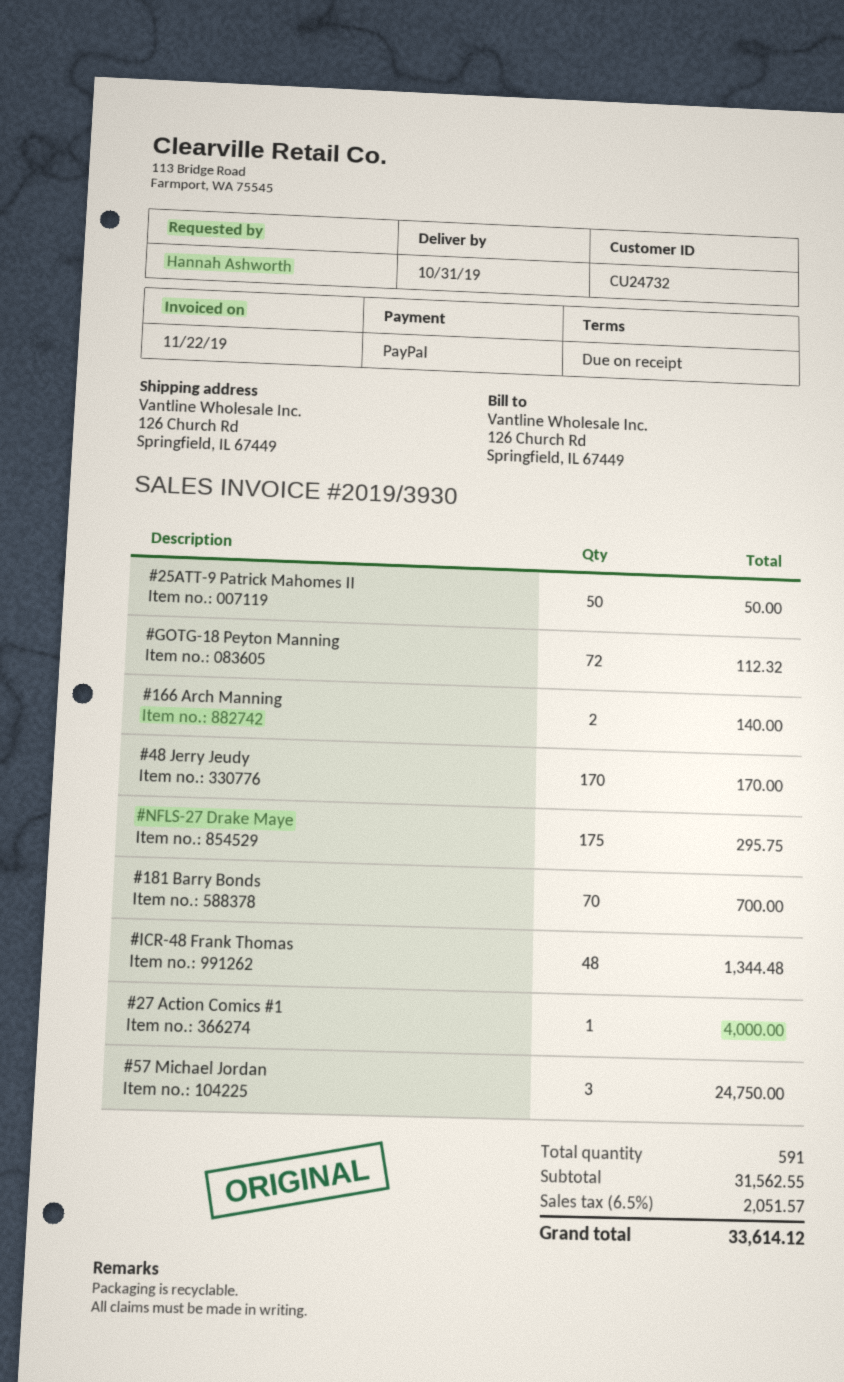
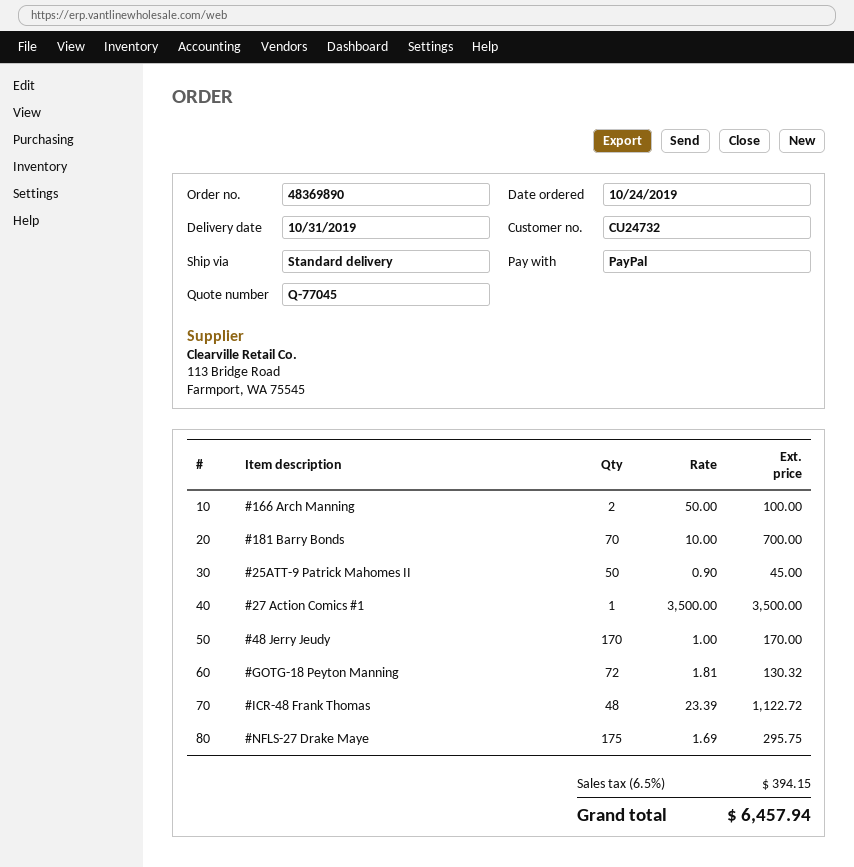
#25ATT-9 Patrick Mahomes II: 50 for 50.00 -> 50 for 45.00
#GOTG-18 Peyton Manning: 72 for 112.32 -> 72 for 130.32
#166 Arch Manning: 2 for 140.00 -> 2 for 100.00
#ICR-48 Frank Thomas: 48 for 1344.48 -> 48 for 1122.72
#27 Action Comics #1: 1 for 4000.00 -> 1 for 3500.00
#57 Michael Jordan: 3 for 24750.00 -> none
tax: 6.5% = 2051.57 -> 6.5% = 394.15
total: 33614.12 -> 6457.94

